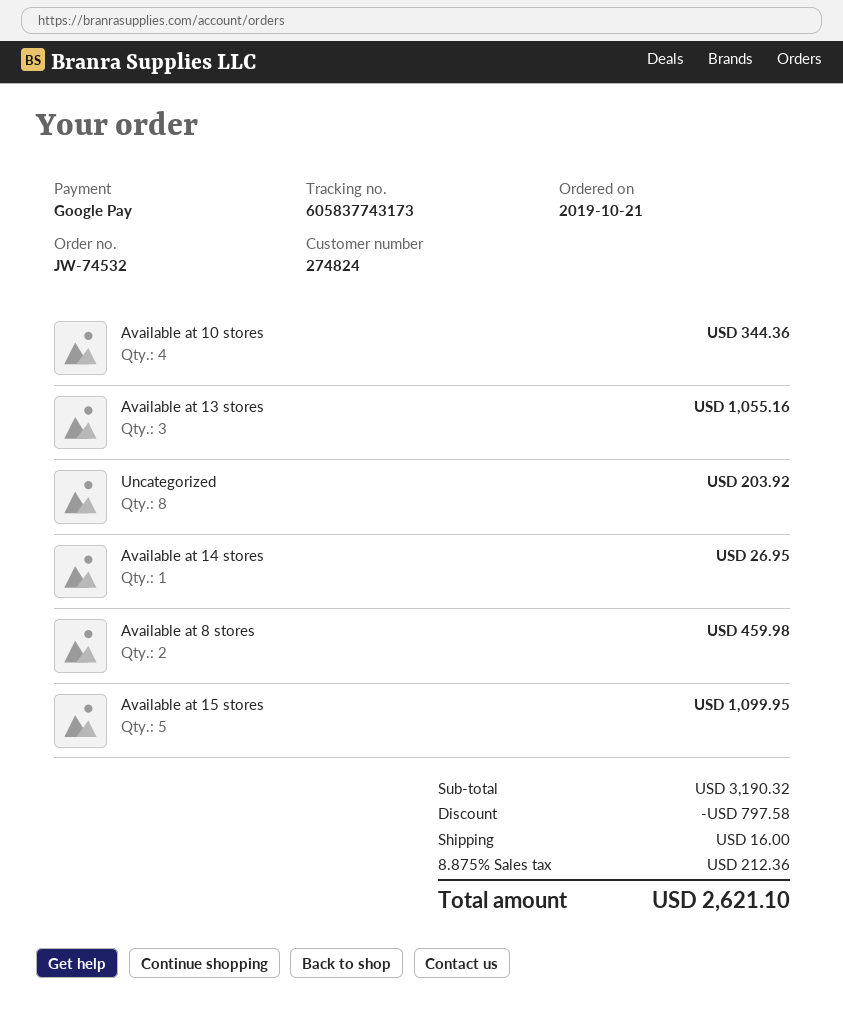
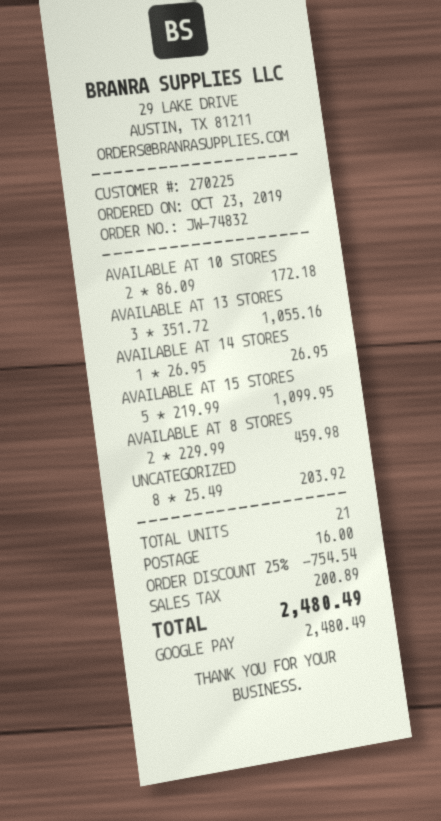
order number: JW-74532 -> JW-74832
order date: 2019-10-21 -> 2019-10-23
customer number: 274824 -> 270225
Available at 10 stores: 4 for 344.36 -> 2 for 172.18
discount: 797.58 -> 754.54
tax: 212.36 -> 200.89
total: 2621.10 -> 2480.49

